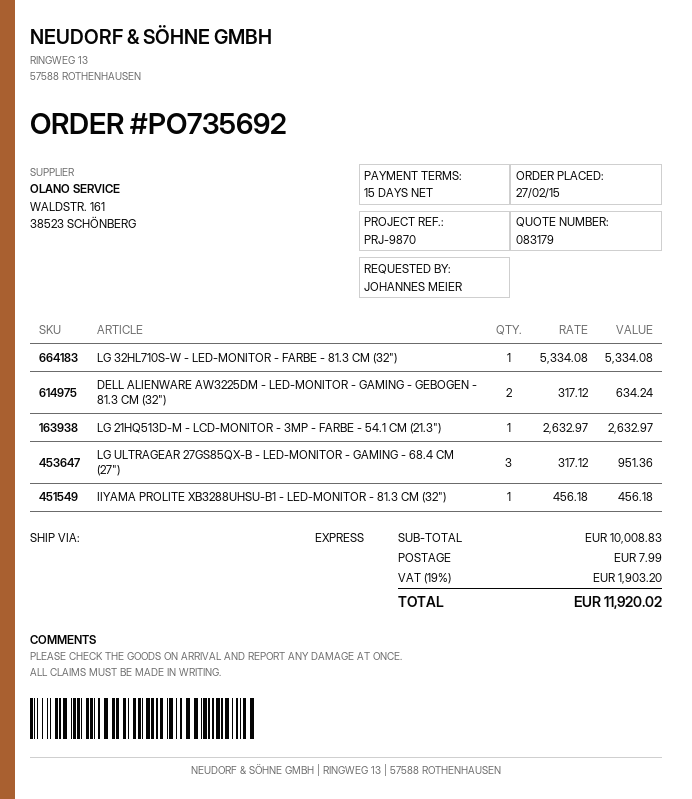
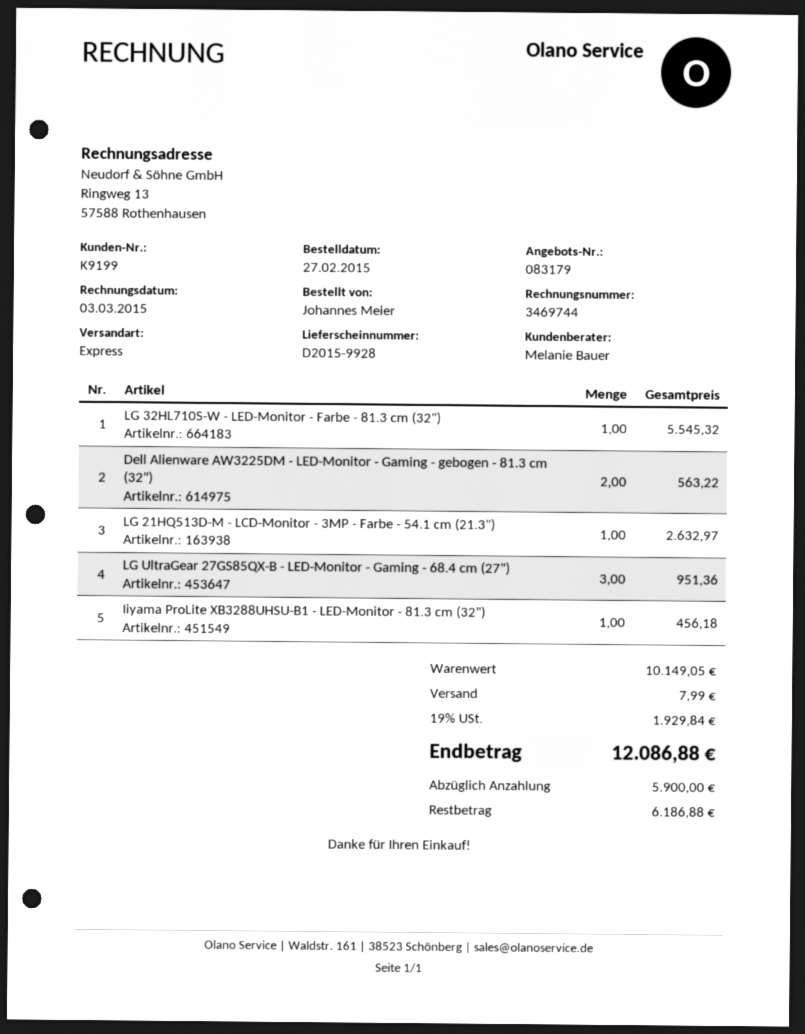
LG 32HL710S-W - LED-MONITOR - FARBE - 81.3 CM (32"): 1 for 5334.08 -> 1 for 5545.32
DELL ALIENWARE AW3225DM - LED-MONITOR - GAMING - GEBOGEN - 81.3 CM (32"): 2 for 634.24 -> 2 for 563.22
subtotal: 10008.83 -> 10149.05
tax: 19% = 1903.20 -> 19% = 1929.84
total: 11920.02 -> 12086.88

